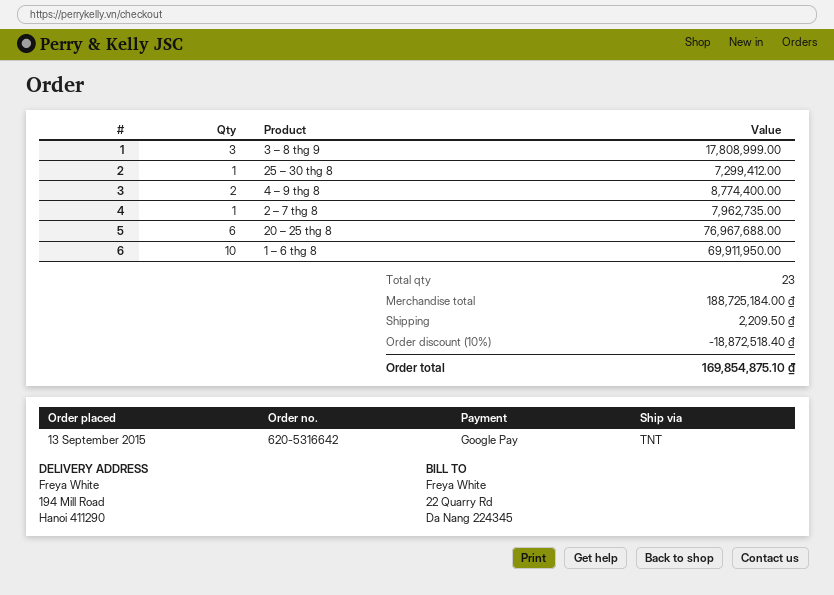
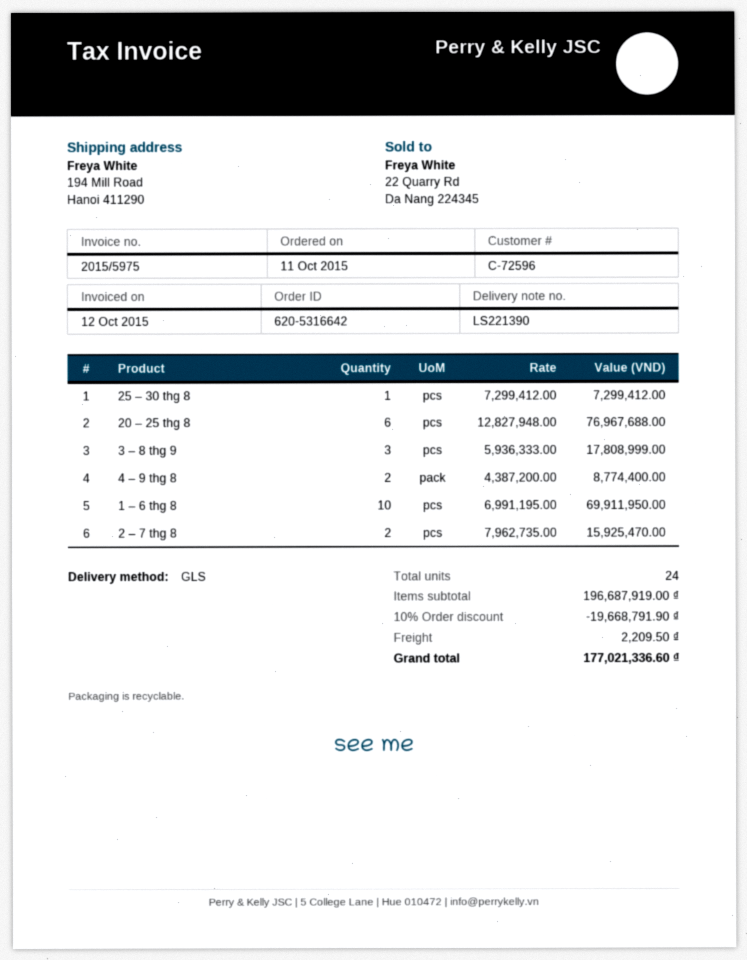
order date: 2015-09-13 -> 2015-10-11
shipping method: TNT -> GLS
2 – 7 thg 8: 1 for 7962735.00 -> 2 for 15925470.00
total quantity: 23 -> 24
subtotal: 188725184.00 -> 196687919.00
discount: 10% = 18872518.40 -> 10% = 19668791.90
total: 169854875.10 -> 177021336.60

